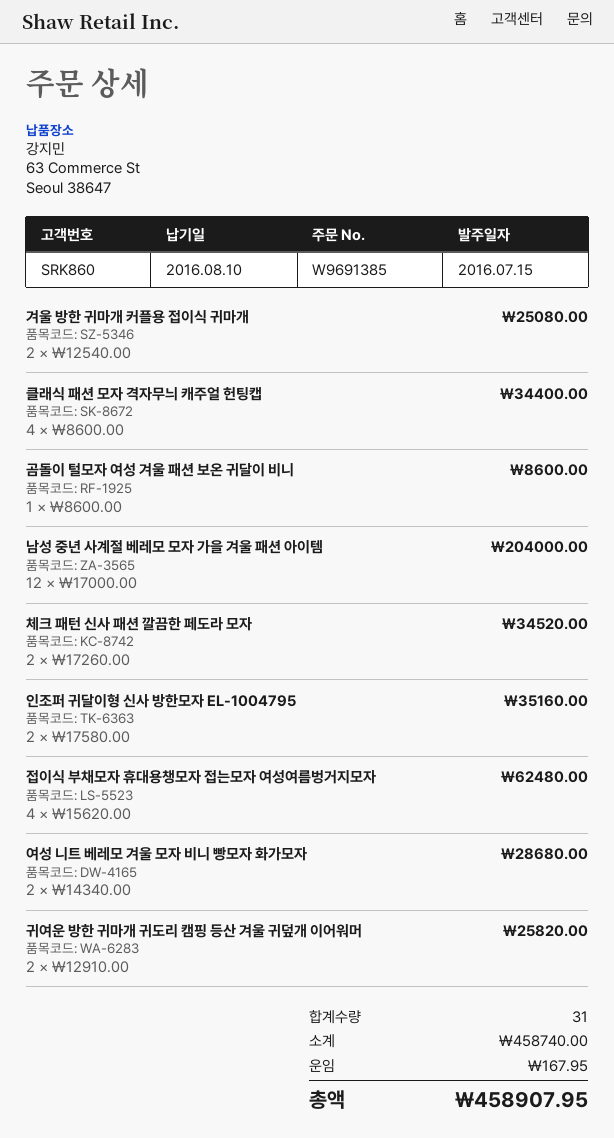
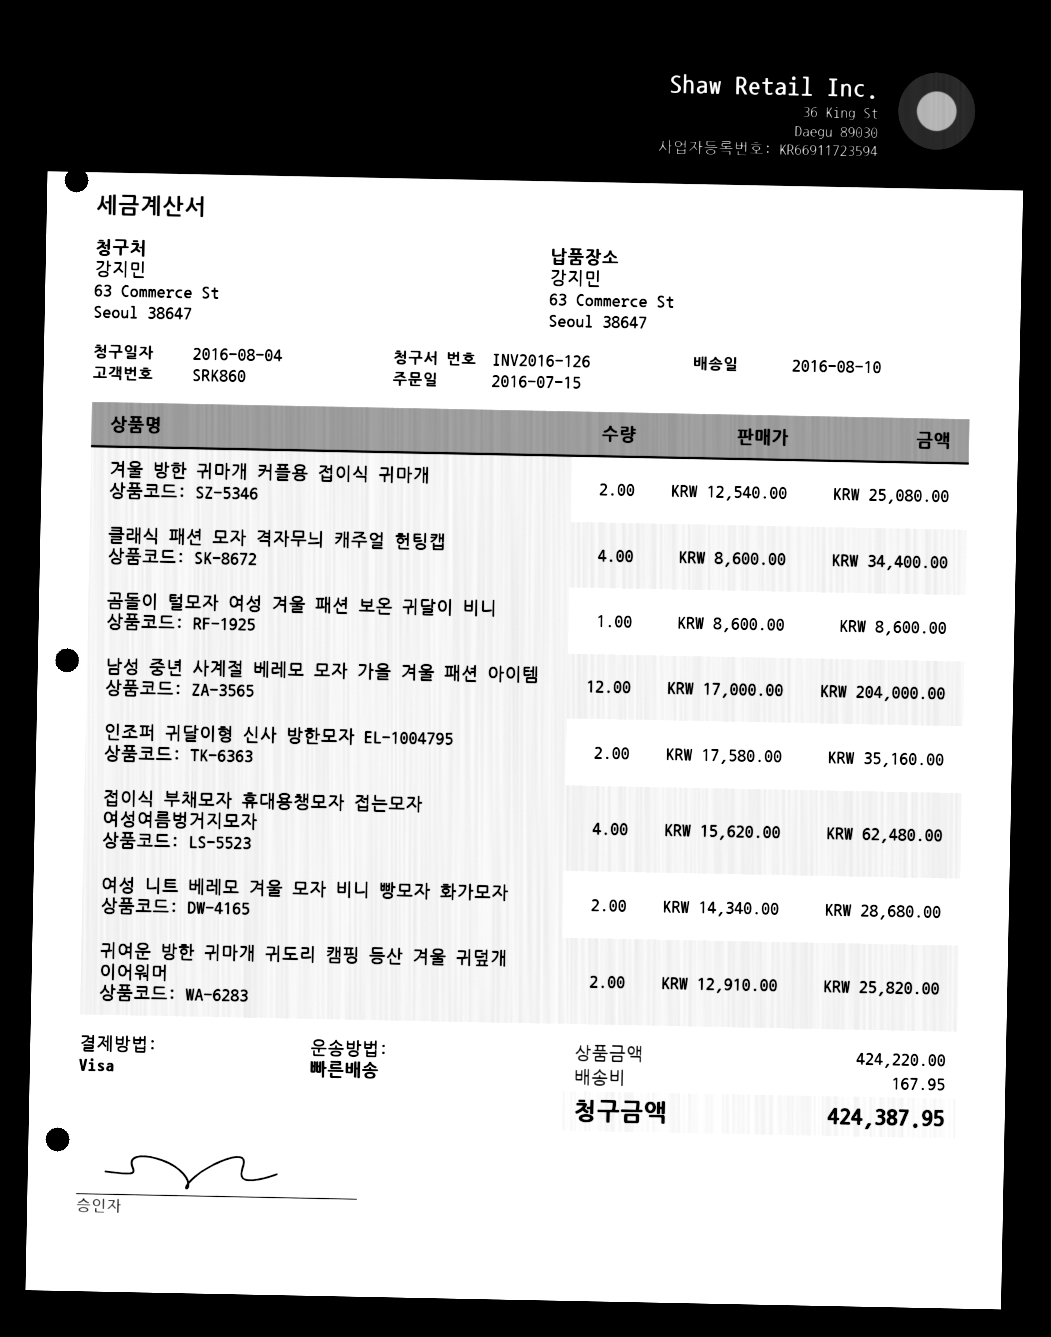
체크 패턴 신사 패션 깔끔한 페도라 모자: 2 x 17260.00 = 34520.00 -> none
subtotal: 458740.00 -> 424220.00
total: 458907.95 -> 424387.95

